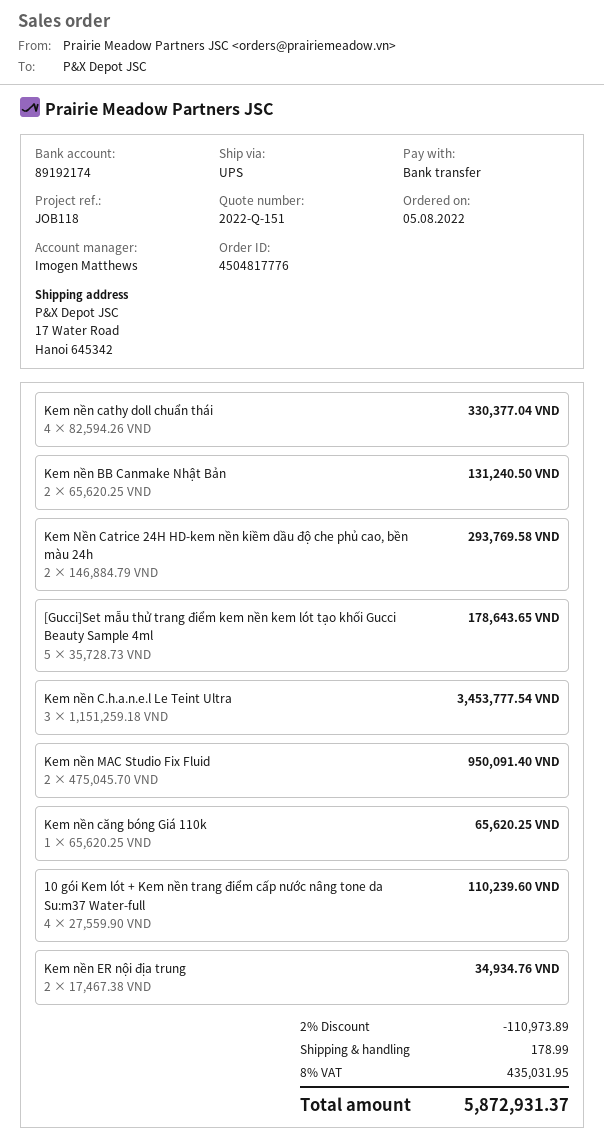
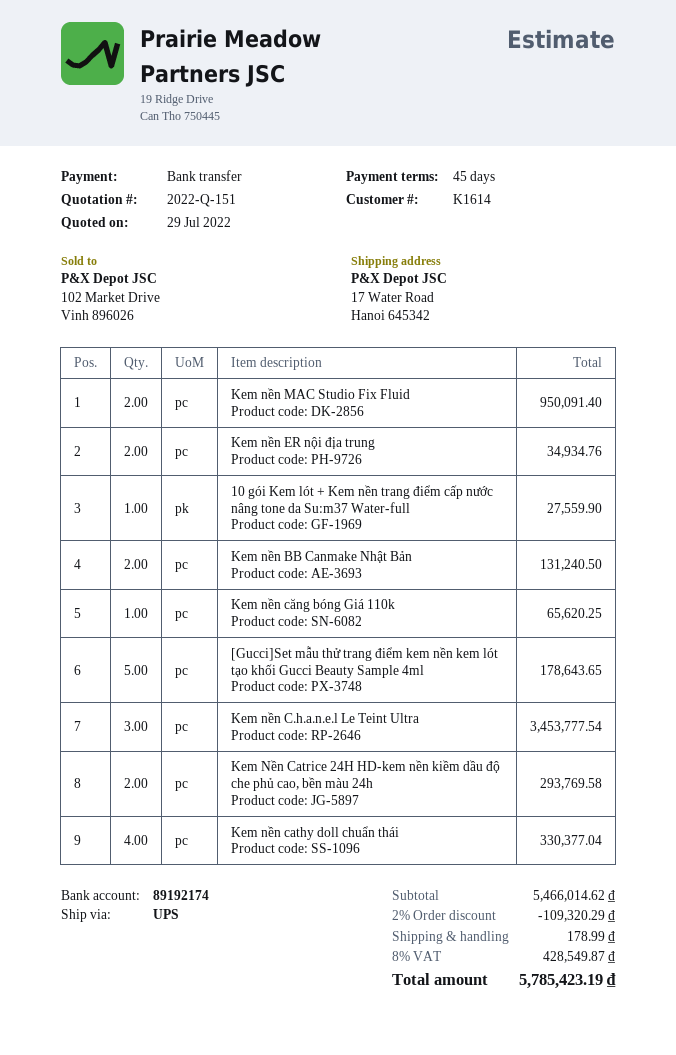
10 gói Kem lót + Kem nền trang điểm cấp nước nâng tone da Su:m37 Water-full: 4 for 110239.60 -> 1 for 27559.90
discount: 2% = 110973.89 -> 2% = 109320.29
tax: 8% = 435031.95 -> 8% = 428549.87
total: 5872931.37 -> 5785423.19

